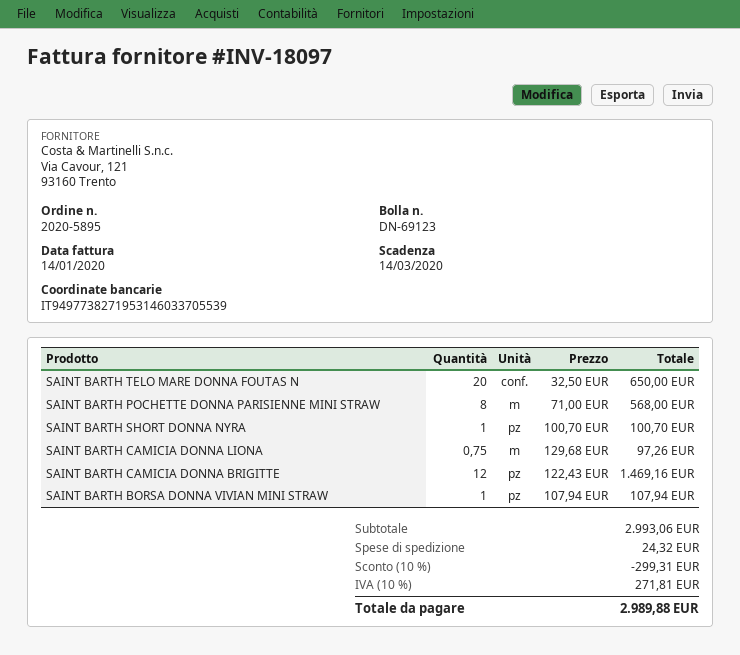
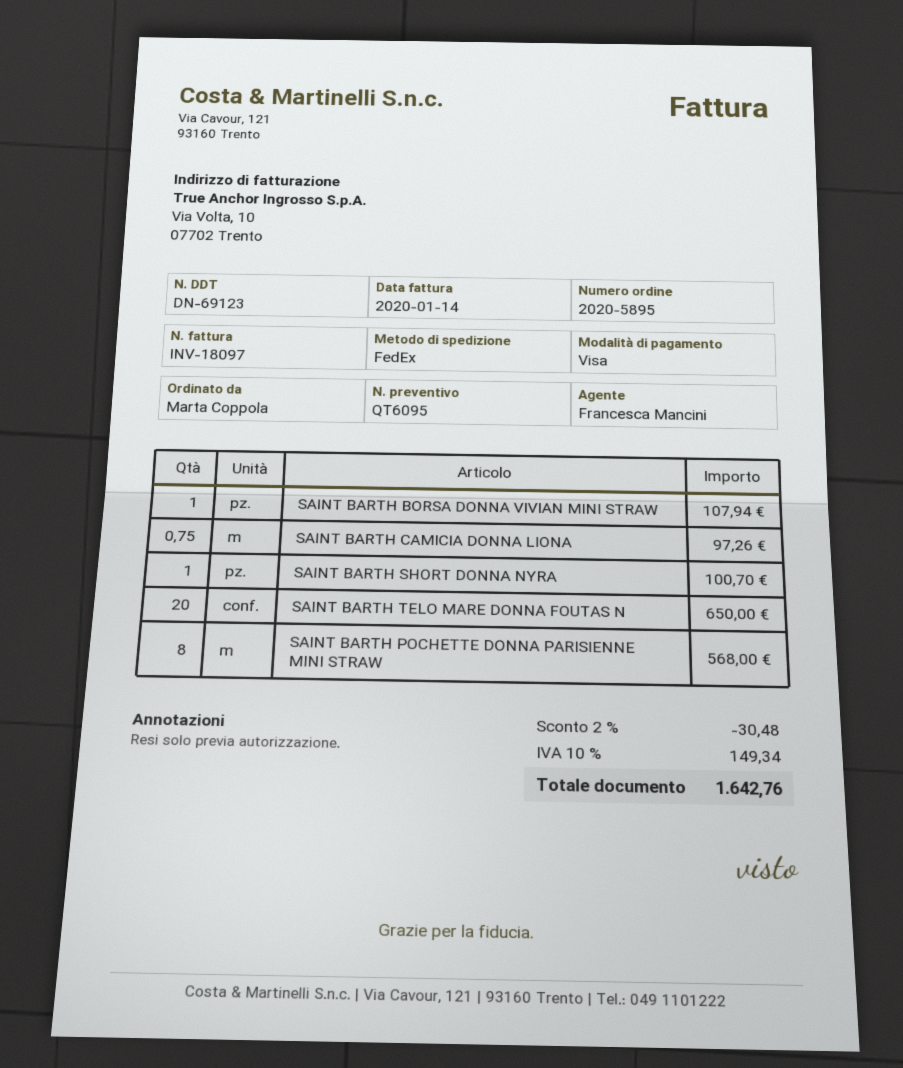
SAINT BARTH CAMICIA DONNA BRIGITTE: 12 for 1469.16 -> none
discount: 10% = 299.31 -> 2% = 30.48
shipping: 24.32 -> none
tax: 10% = 271.81 -> 10% = 149.34
total: 2989.88 -> 1642.76

